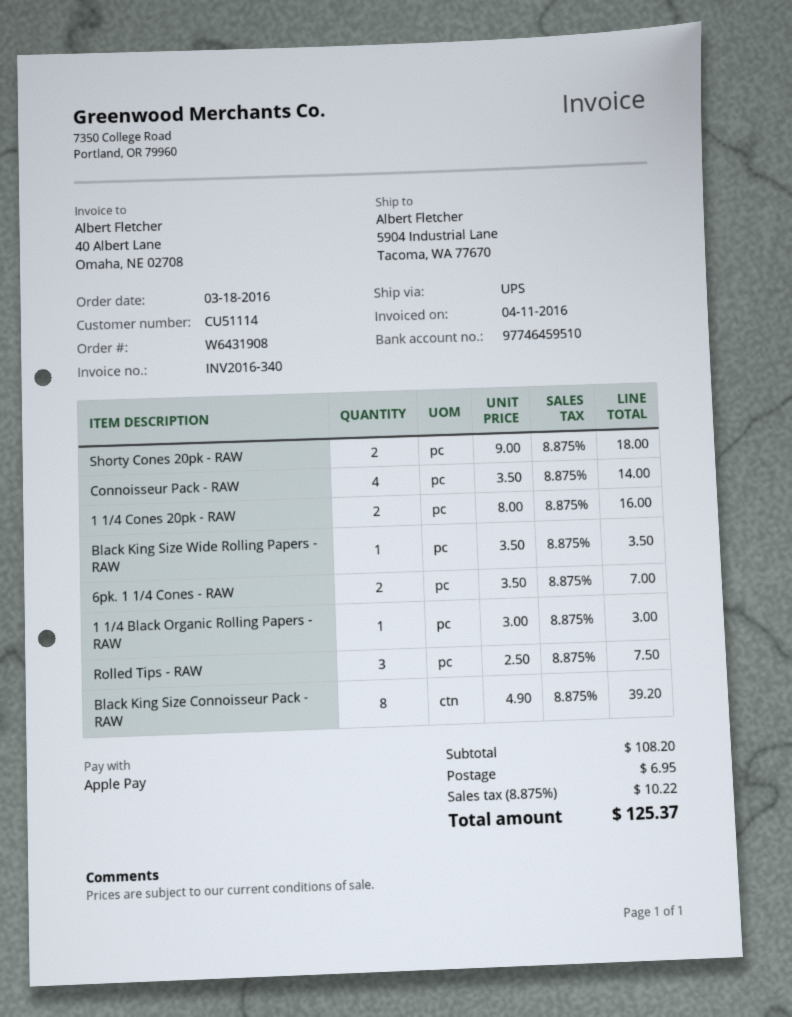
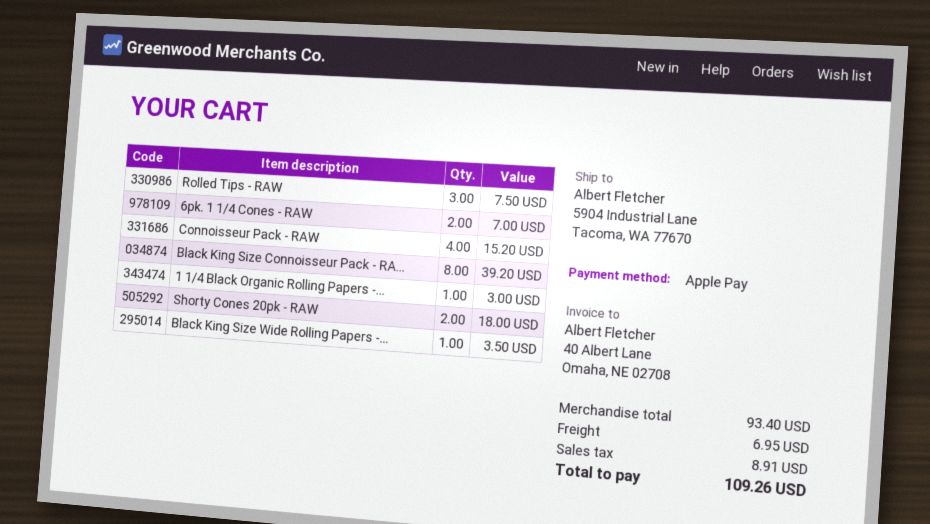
Connoisseur Pack - RAW: 4 for 14.00 -> 4 for 15.20
1 1/4 Cones 20pk - RAW: 2 for 16.00 -> none
subtotal: 108.20 -> 93.40
tax: 10.22 -> 8.91
total: 125.37 -> 109.26

